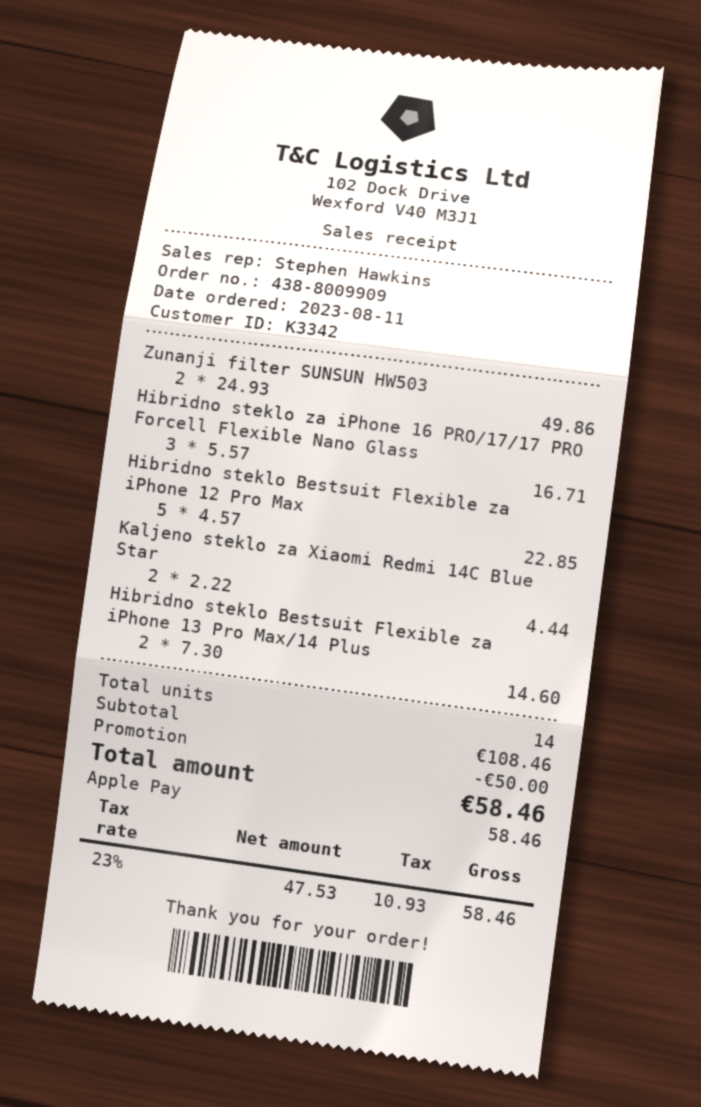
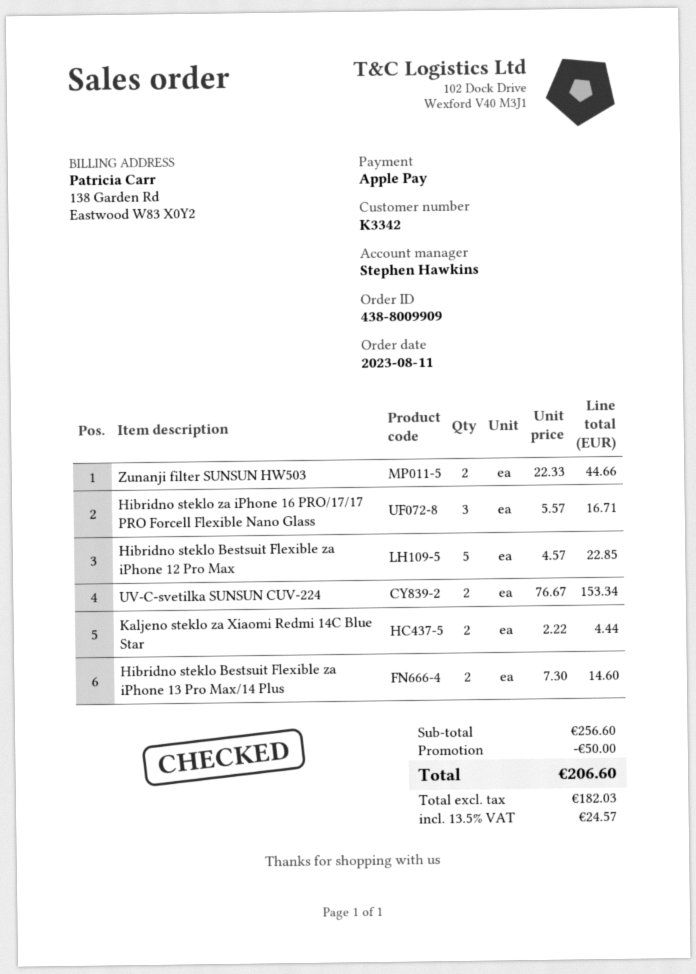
Zunanji filter SUNSUN HW503: 2 x 24.93 = 49.86 -> 2 x 22.33 = 44.66
UV-C-svetilka SUNSUN CUV-224: none -> 2 x 76.67 = 153.34
subtotal: 108.46 -> 256.60
net: 47.53 -> 182.03
tax: 23% = 10.93 -> 13.5% = 24.57
total: 58.46 -> 206.60

